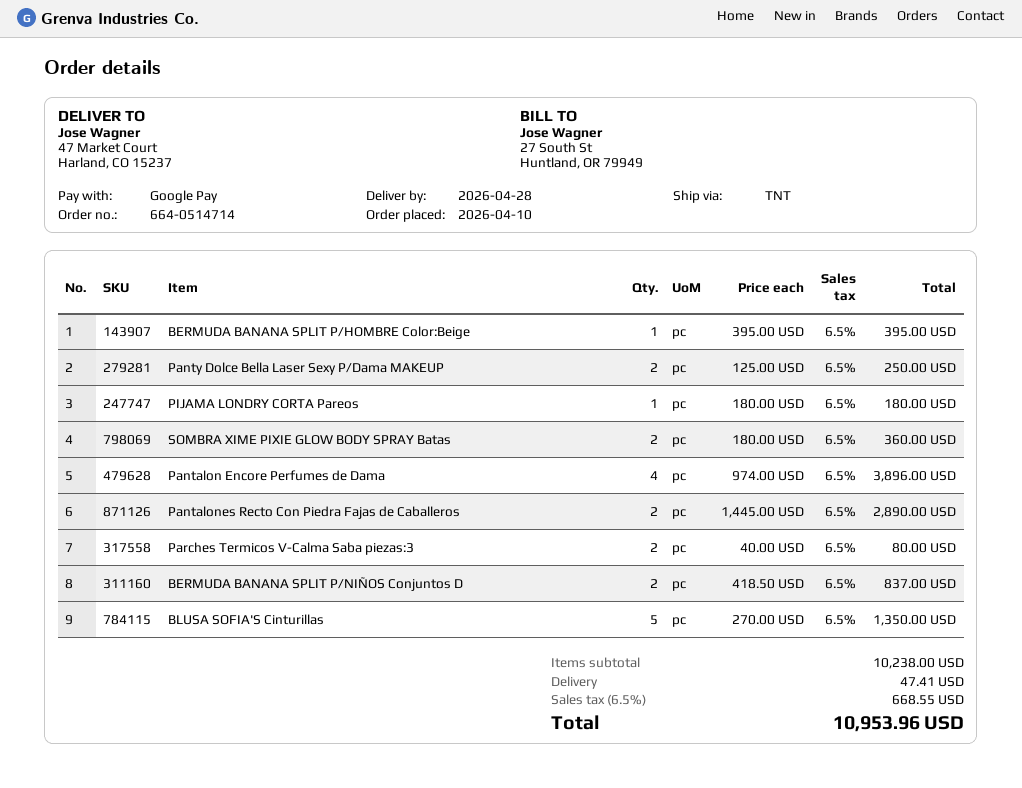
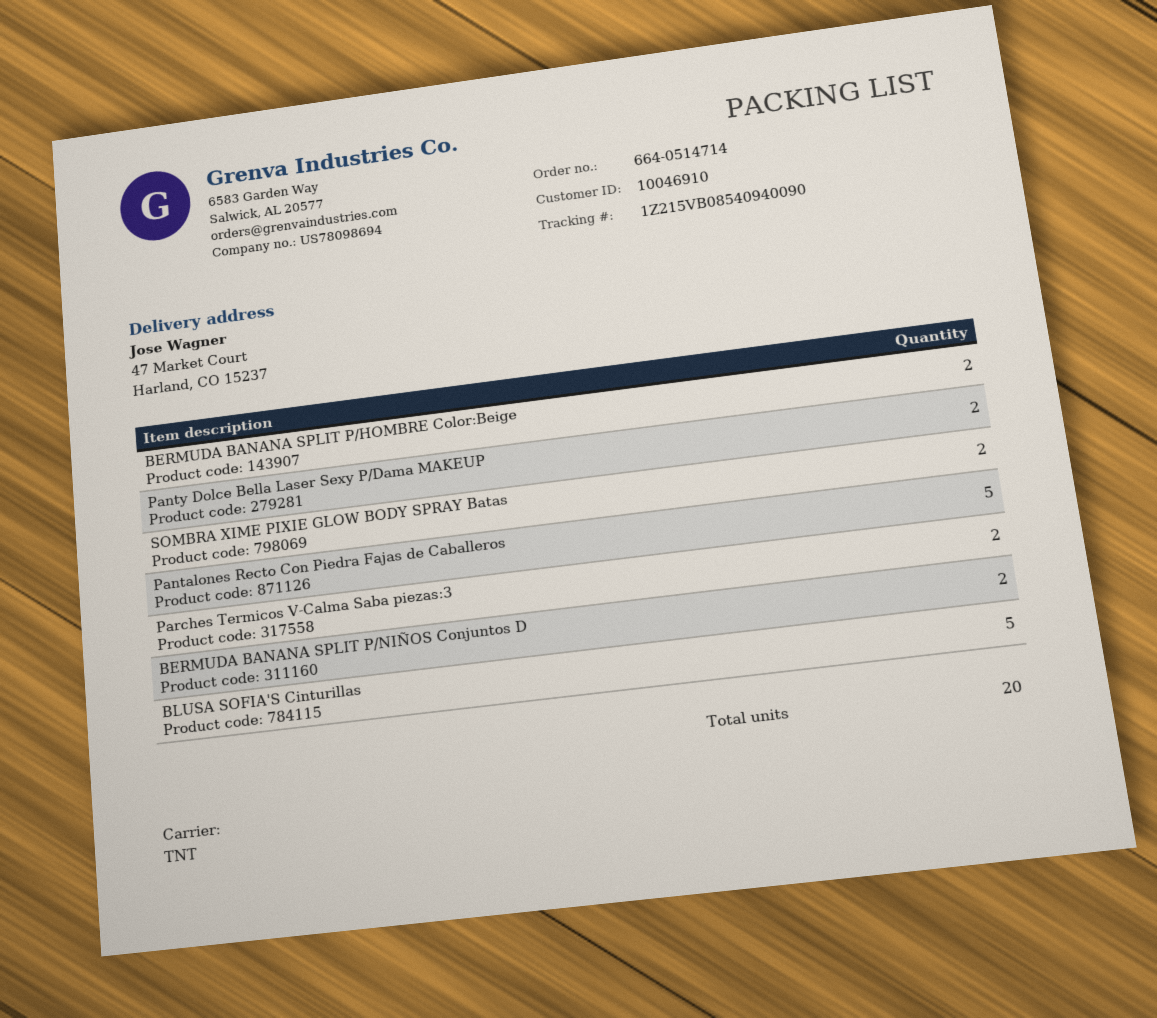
BERMUDA BANANA SPLIT P/HOMBRE Color:Beige: 1 -> 2
PIJAMA LONDRY CORTA Pareos: 1 -> none
Pantalon Encore Perfumes de Dama: 4 -> none
Pantalones Recto Con Piedra Fajas de Caballeros: 2 -> 5

